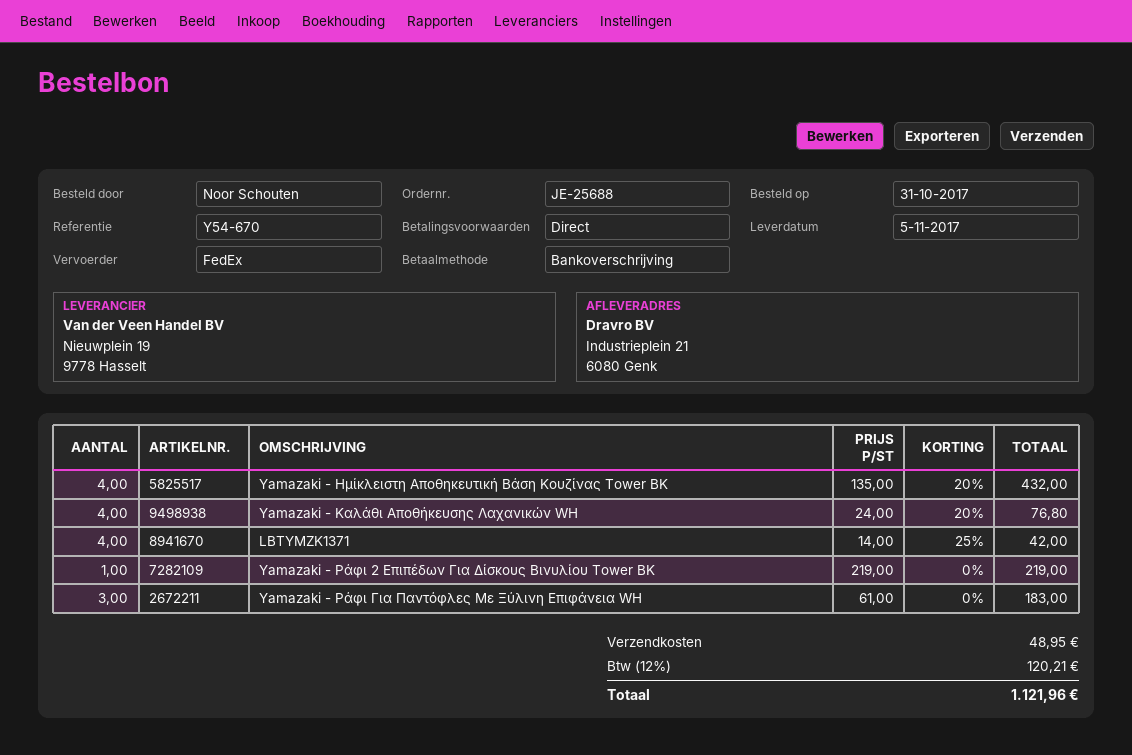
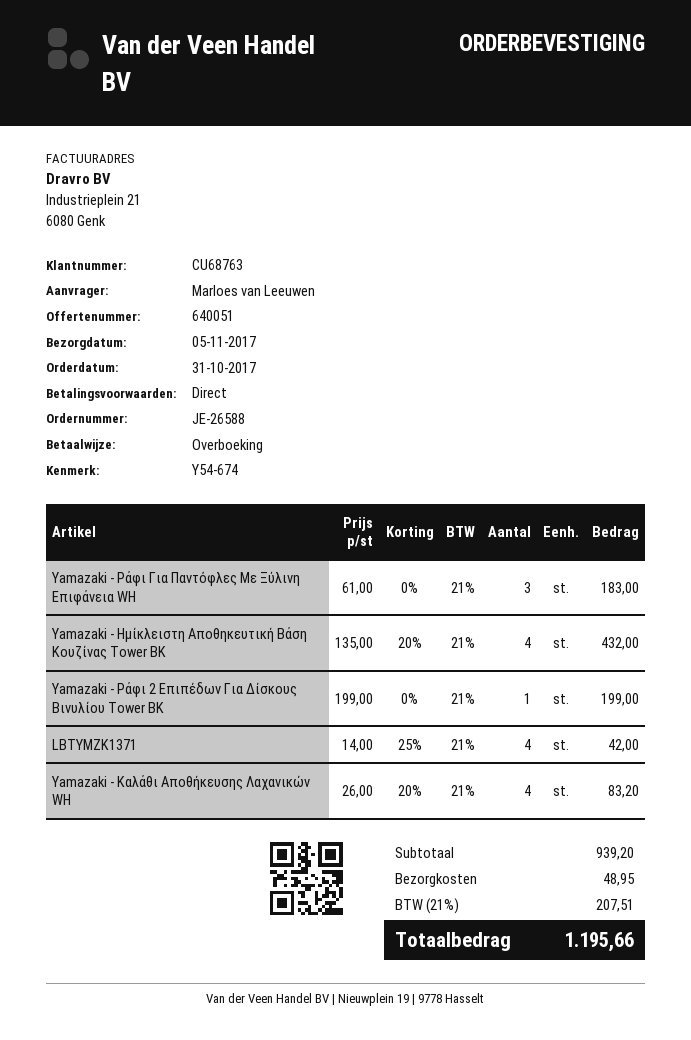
order number: JE-25688 -> JE-26588
reference: Y54-670 -> Y54-674
ordered by: Noor Schouten -> Marloes van Leeuwen
Yamazaki - Καλάθι Αποθήκευσης Λαχανικών WH: 4 x 24.00 - 20% = 76.80 -> 4 x 26.00 - 20% = 83.20
Yamazaki - Ράφι 2 Επιπέδων Για Δίσκους Βινυλίου Tower BK: 1 x 219.00 = 219.00 -> 1 x 199.00 = 199.00
tax: 12% = 120.21 -> 21% = 207.51
total: 1121.96 -> 1195.66

